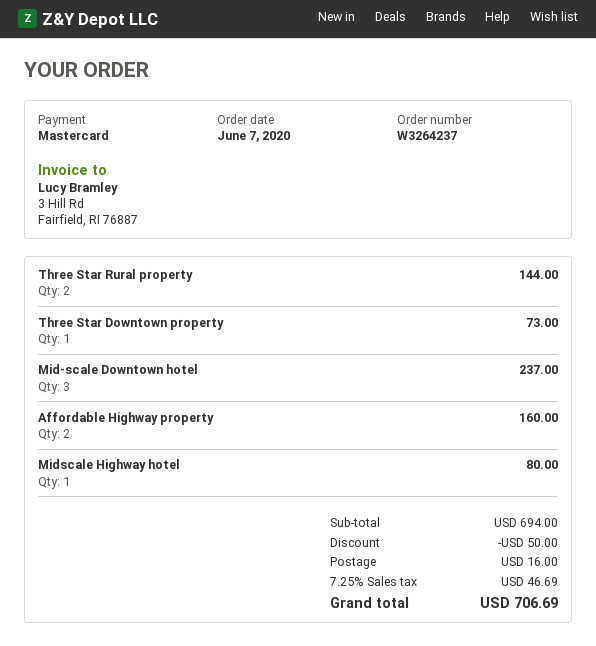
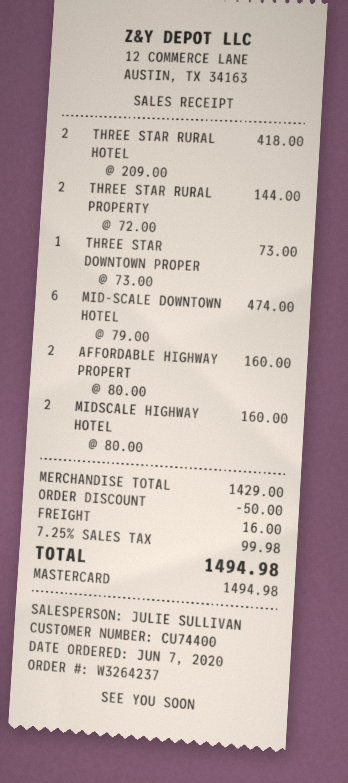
Mid-scale Downtown hotel: 3 for 237.00 -> 6 for 474.00
Midscale Highway hotel: 1 for 80.00 -> 2 for 160.00
THREE STAR RURAL HOTEL: none -> 2 for 418.00
subtotal: 694.00 -> 1429.00
tax: 7.25% = 46.69 -> 7.25% = 99.98
total: 706.69 -> 1494.98

